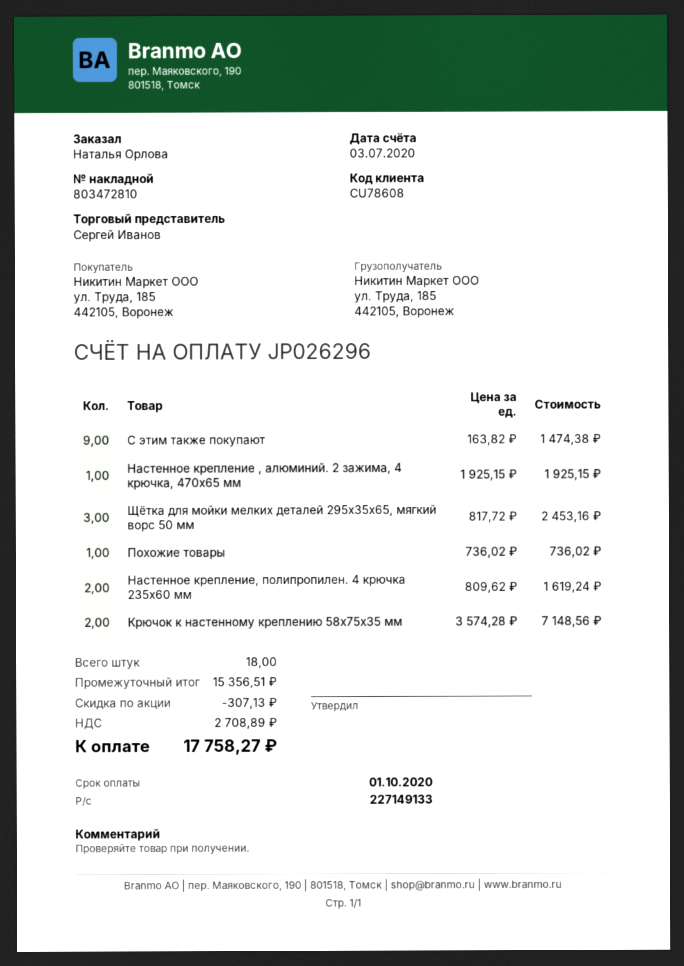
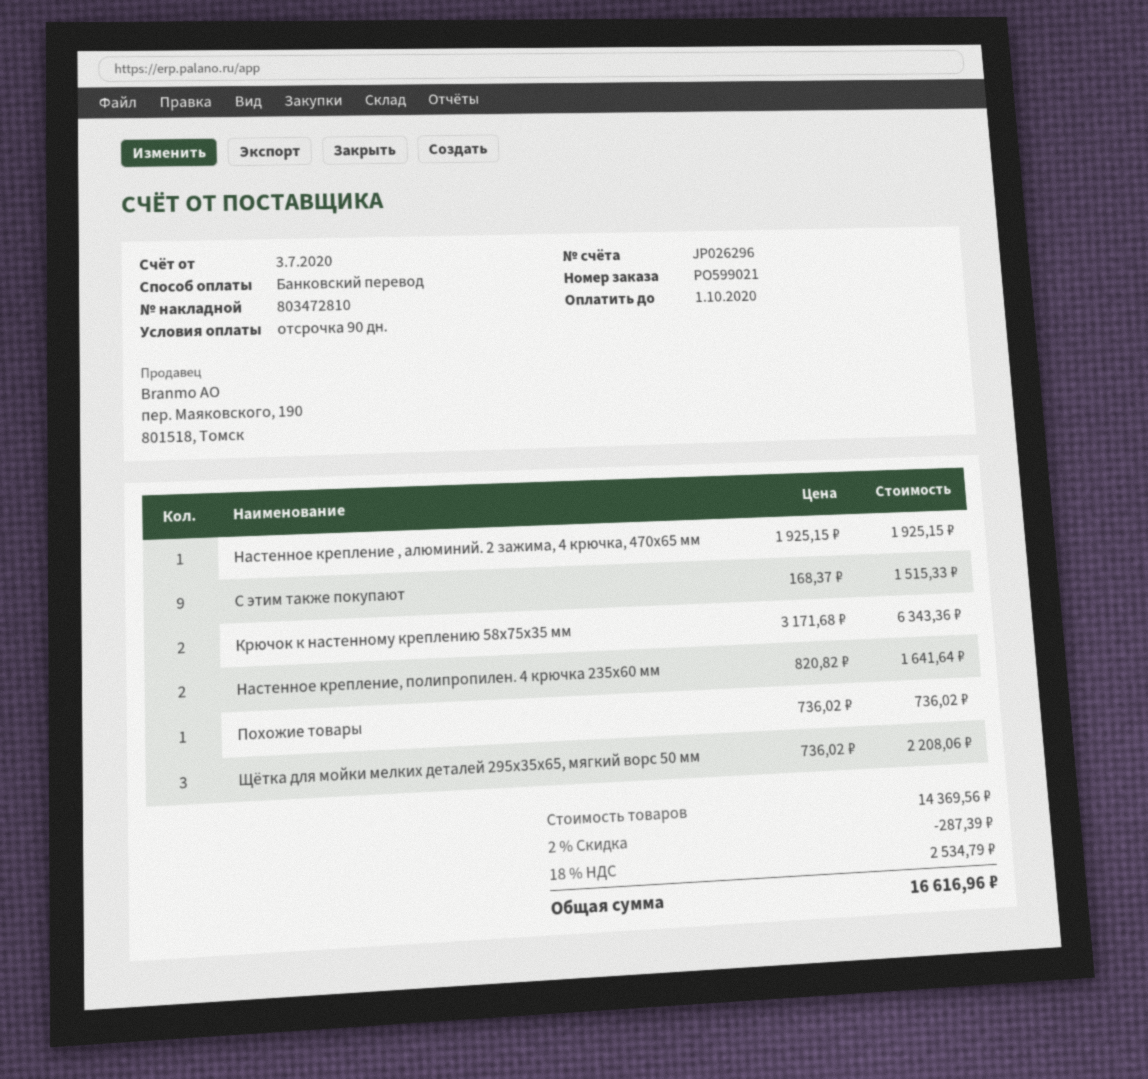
С этим также покупают: 9 x 163.82 = 1474.38 -> 9 x 168.37 = 1515.33
Щётка для мойки мелких деталей 295x35x65, мягкий ворс 50 мм: 3 x 817.72 = 2453.16 -> 3 x 736.02 = 2208.06
Настенное крепление, полипропилен. 4 крючка 235x60 мм: 2 x 809.62 = 1619.24 -> 2 x 820.82 = 1641.64
Крючок к настенному креплению 58х75х35 мм: 2 x 3574.28 = 7148.56 -> 2 x 3171.68 = 6343.36
subtotal: 15356.51 -> 14369.56
discount: 307.13 -> 287.39
tax: 2708.89 -> 2534.79
total: 17758.27 -> 16616.96

